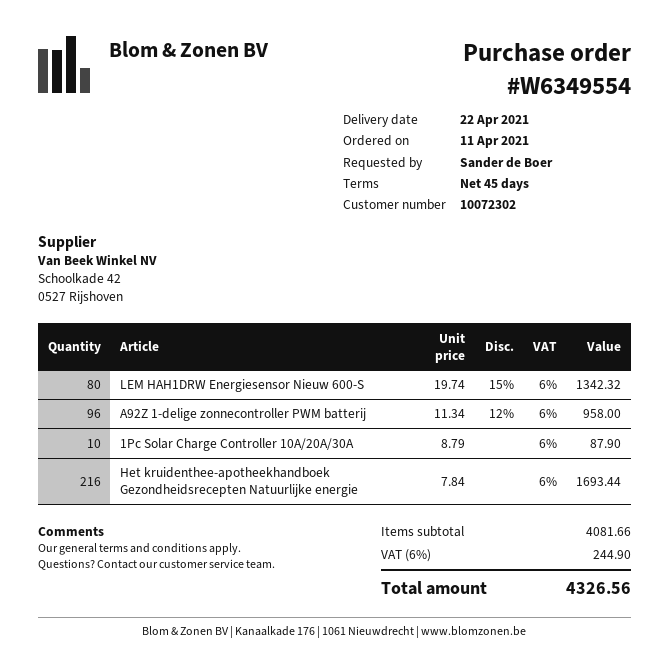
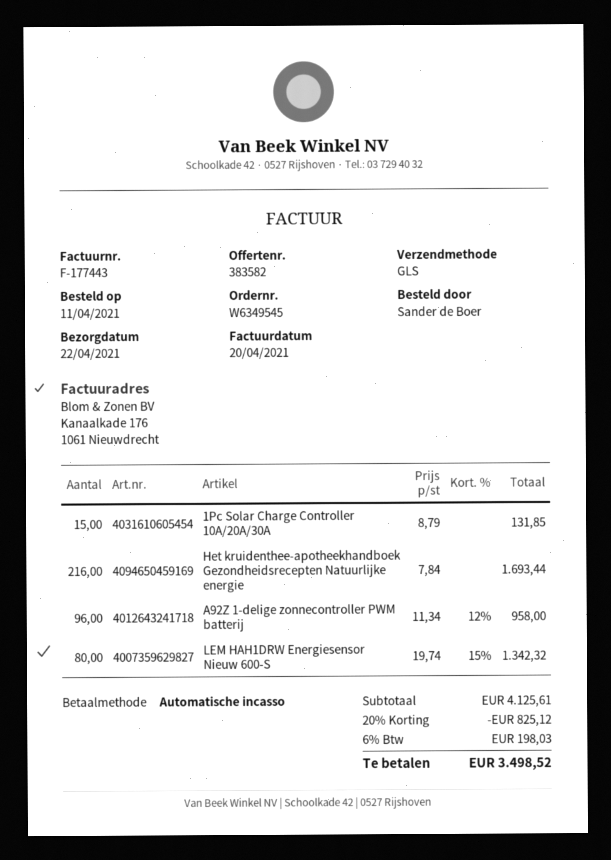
order number: W6349554 -> W6349545
1Pc Solar Charge Controller 10A/20A/30A: 10 x 8.79 = 87.90 -> 15 x 8.79 = 131.85
subtotal: 4081.66 -> 4125.61
discount: none -> 20% = 825.12
tax: 6% = 244.90 -> 6% = 198.03
total: 4326.56 -> 3498.52

